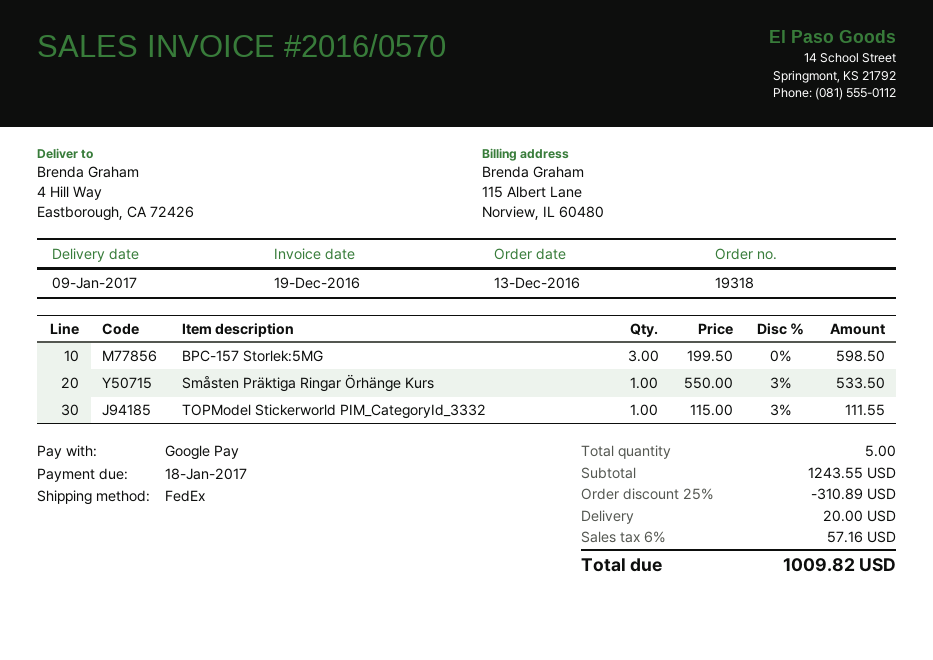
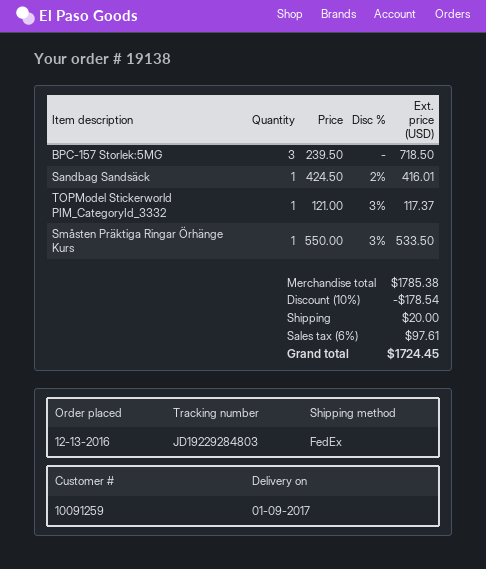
order number: 19318 -> 19138
BPC-157 Storlek:5MG: 3 x 199.50 = 598.50 -> 3 x 239.50 = 718.50
TOPModel Stickerworld PIM_CategoryId_3332: 1 x 115.00 - 3% = 111.55 -> 1 x 121.00 - 3% = 117.37
Sandbag Sandsäck: none -> 1 x 424.50 - 2% = 416.01
subtotal: 1243.55 -> 1785.38
discount: 25% = 310.89 -> 10% = 178.54
tax: 6% = 57.16 -> 6% = 97.61
total: 1009.82 -> 1724.45

